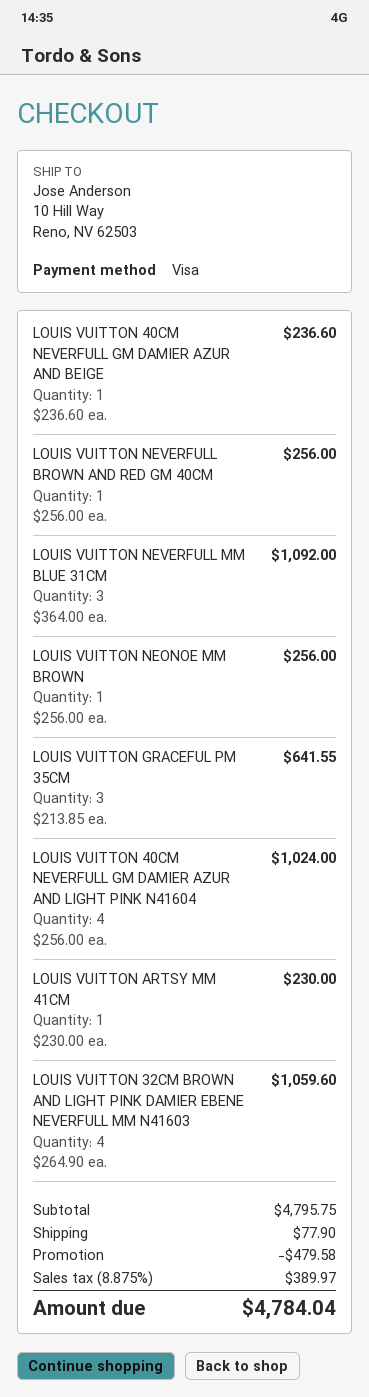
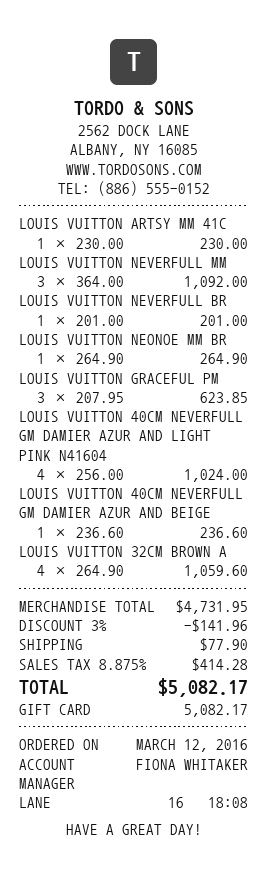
payment method: Visa -> gift card
LOUIS VUITTON NEVERFULL BROWN AND RED GM 40CM: 1 x 256.00 = 256.00 -> 1 x 201.00 = 201.00
LOUIS VUITTON NEONOE MM BROWN: 1 x 256.00 = 256.00 -> 1 x 264.90 = 264.90
LOUIS VUITTON GRACEFUL PM 35CM: 3 x 213.85 = 641.55 -> 3 x 207.95 = 623.85
subtotal: 4795.75 -> 4731.95
discount: 479.58 -> 141.96
tax: 8.875% = 389.97 -> 8.875% = 414.28
total: 4784.04 -> 5082.17

